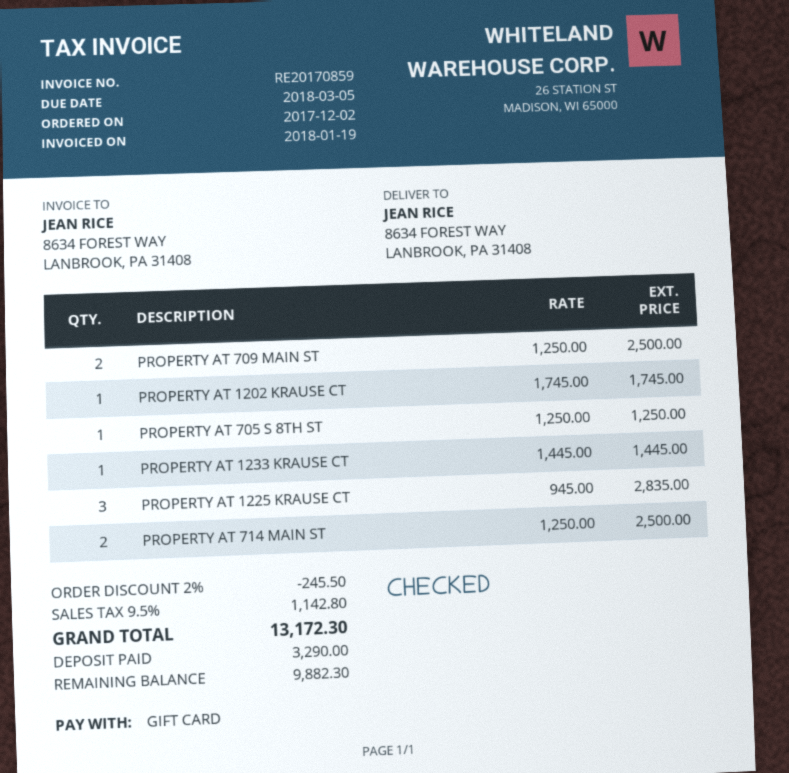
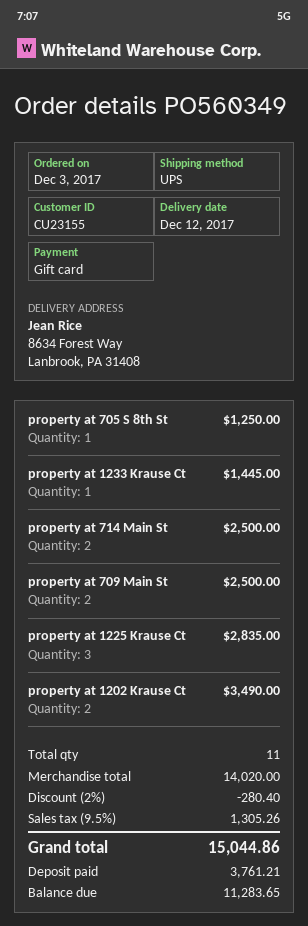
order date: 2017-12-02 -> 2017-12-03
PROPERTY AT 1202 KRAUSE CT: 1 for 1745.00 -> 2 for 3490.00
discount: 2% = 245.50 -> 2% = 280.40
tax: 9.5% = 1142.80 -> 9.5% = 1305.26
total: 13172.30 -> 15044.86
deposit: 3290.00 -> 3761.21
balance: 9882.30 -> 11283.65

